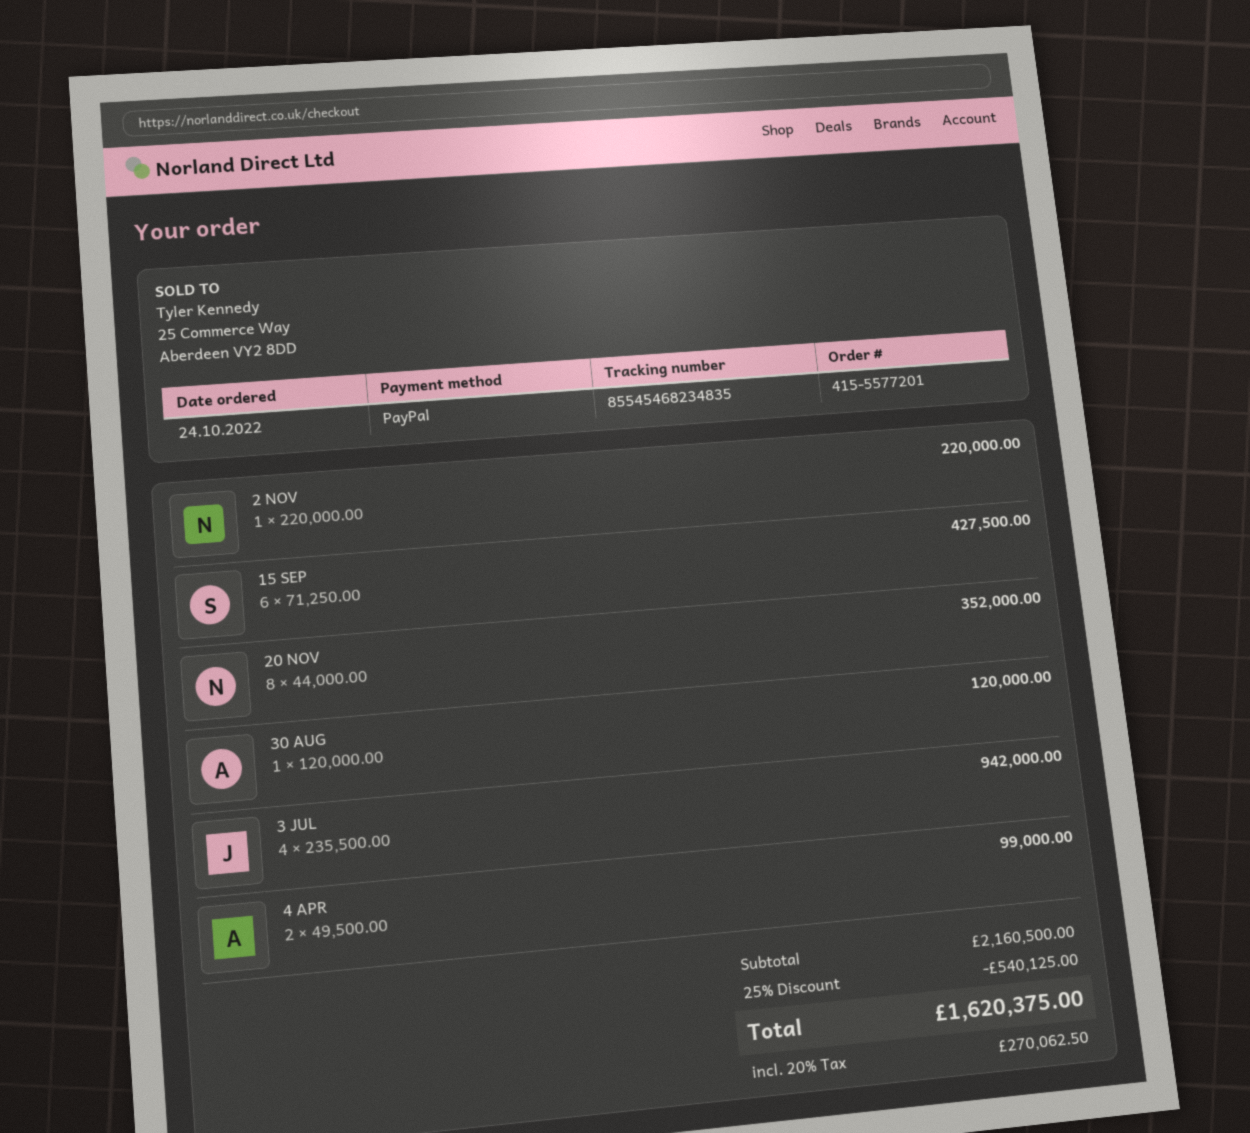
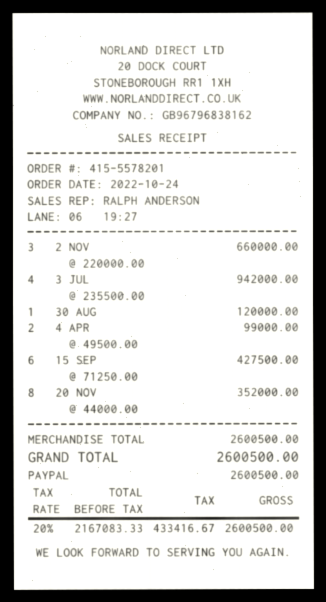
order number: 415-5577201 -> 415-5578201
2 NOV: 1 x 220000.00 = 220000.00 -> 3 x 220000.00 = 660000.00
subtotal: 2160500.00 -> 2600500.00
discount: 25% = 540125.00 -> none
tax: 20% = 270062.50 -> 20% = 433416.67
total: 1620375.00 -> 2600500.00

